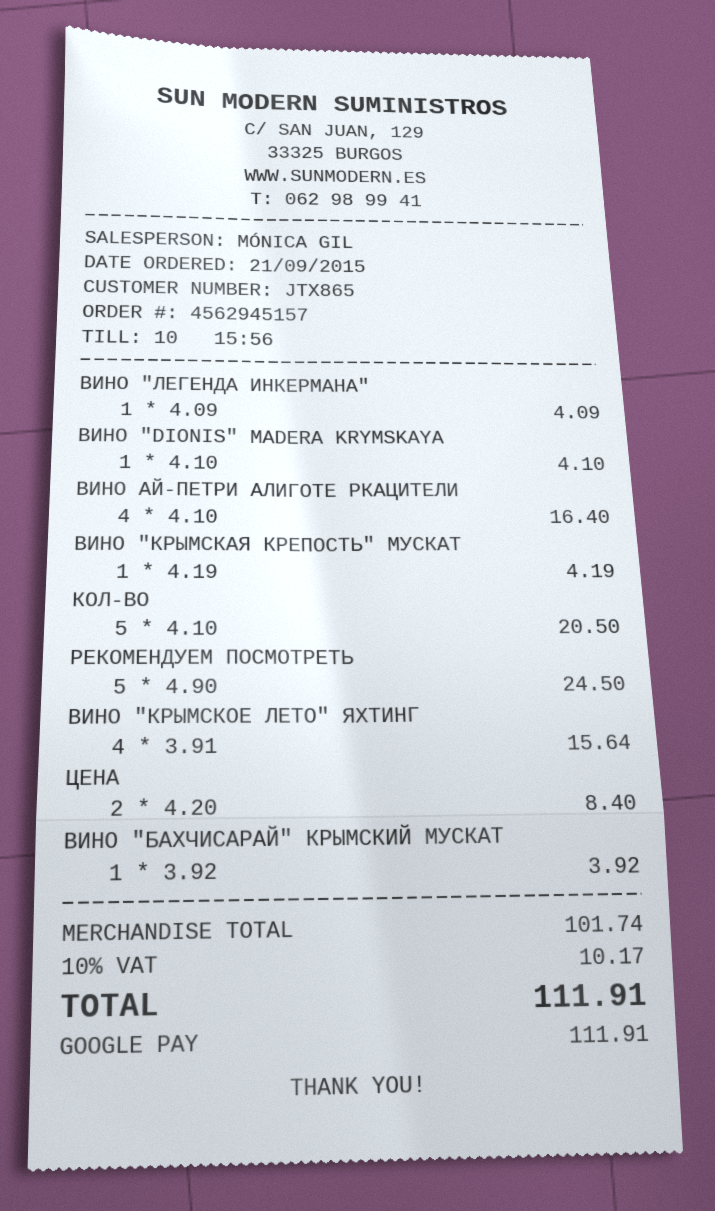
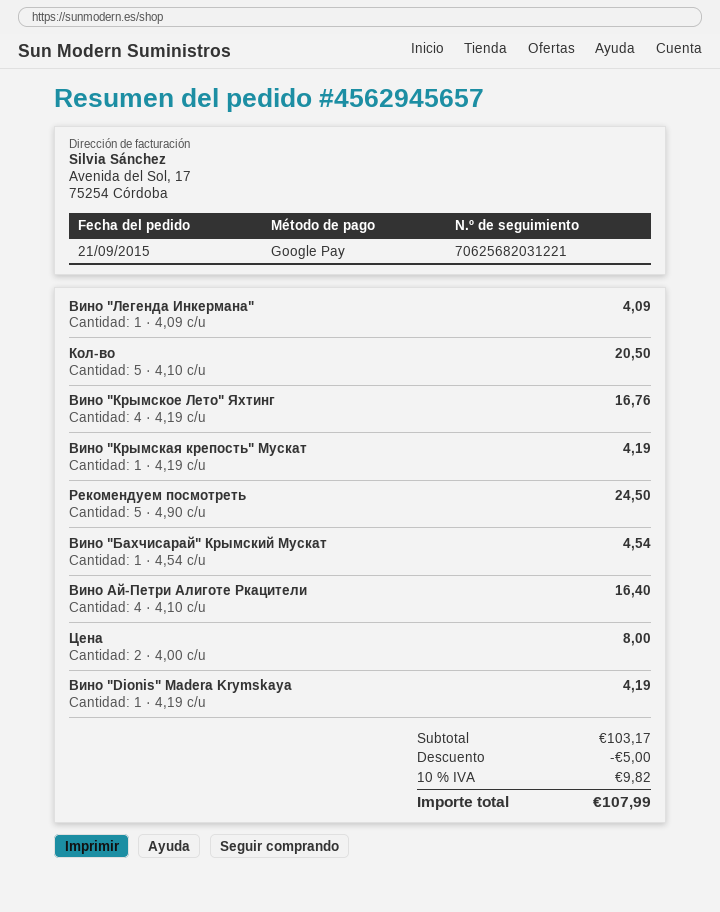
order number: 4562945157 -> 4562945657
ВИНО "DIONIS" MADERA KRYMSKAYA: 1 x 4.10 = 4.10 -> 1 x 4.19 = 4.19
ВИНО "КРЫМСКОЕ ЛЕТО" ЯХТИНГ: 4 x 3.91 = 15.64 -> 4 x 4.19 = 16.76
ЦЕНА: 2 x 4.20 = 8.40 -> 2 x 4.00 = 8.00
ВИНО "БАХЧИСАРАЙ" КРЫМСКИЙ МУСКАТ: 1 x 3.92 = 3.92 -> 1 x 4.54 = 4.54
subtotal: 101.74 -> 103.17
discount: none -> 5.00
tax: 10% = 10.17 -> 10% = 9.82
total: 111.91 -> 107.99

